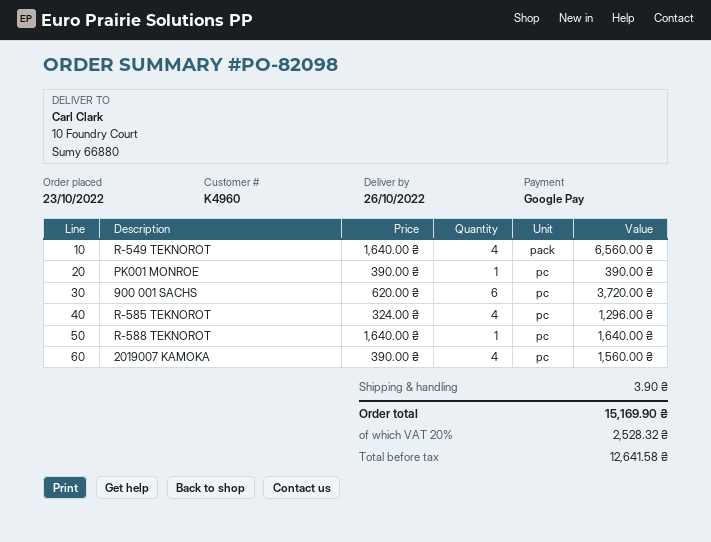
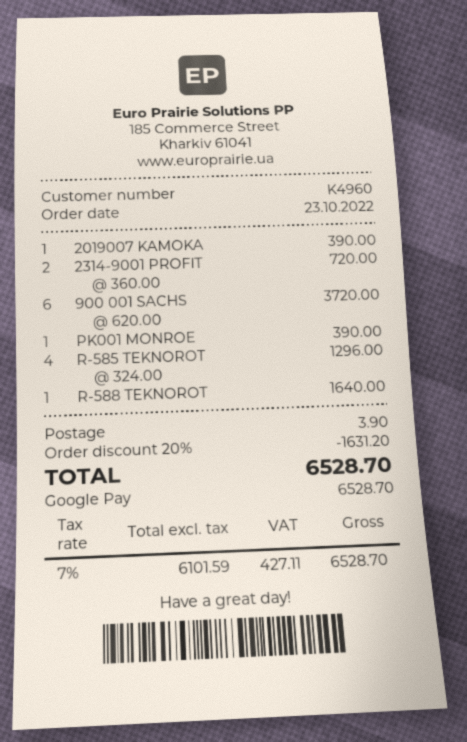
R-549 TEKNOROT: 4 x 1640.00 = 6560.00 -> none
2019007 KAMOKA: 4 x 390.00 = 1560.00 -> 1 x 390.00 = 390.00
2314-9001 PROFIT: none -> 2 x 360.00 = 720.00
discount: none -> 20% = 1631.20
net: 12641.58 -> 6101.59
tax: 20% = 2528.32 -> 7% = 427.11
total: 15169.90 -> 6528.70

